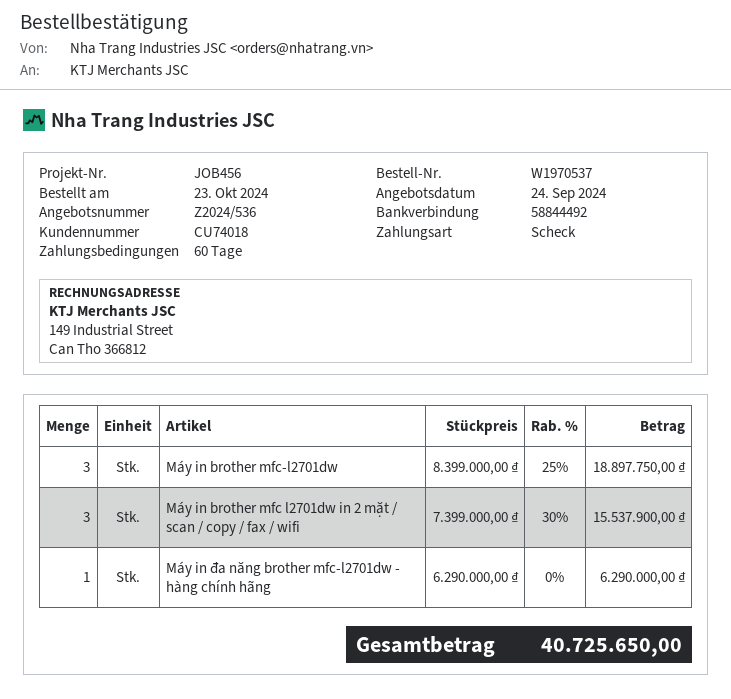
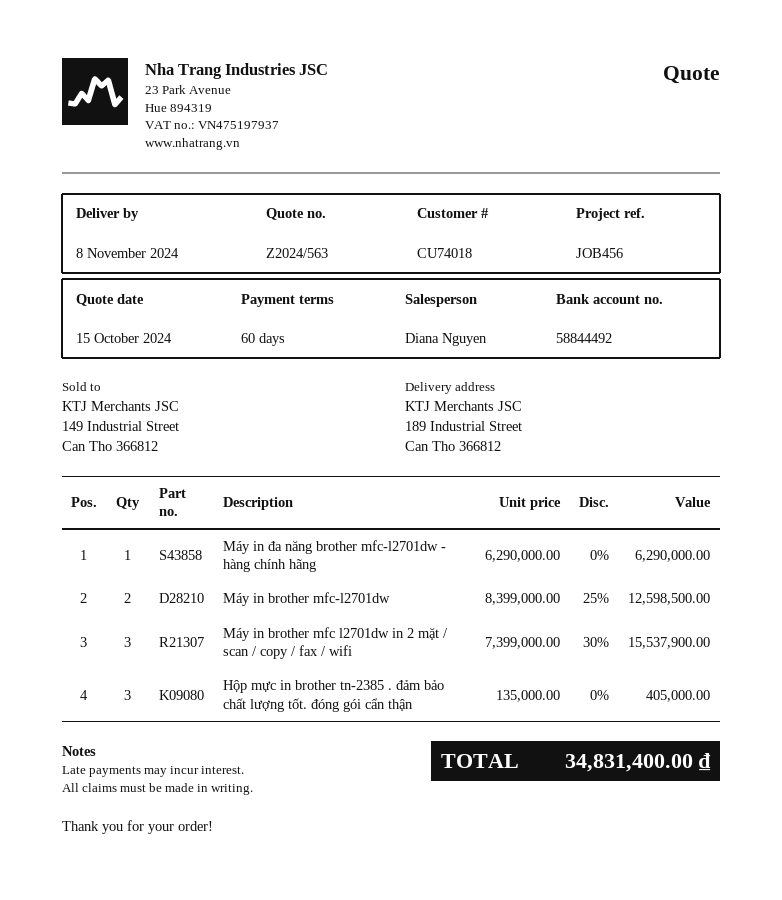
quote number: Z2024/536 -> Z2024/563
quote date: 2024-09-24 -> 2024-10-15
Máy in brother mfc-l2701dw: 3 x 8399000.00 - 25% = 18897750.00 -> 2 x 8399000.00 - 25% = 12598500.00
Hộp mực in brother tn-2385 . đảm bảo chất lượng tốt. đóng gói cẩn thận: none -> 3 x 135000.00 = 405000.00
total: 40725650.00 -> 34831400.00

